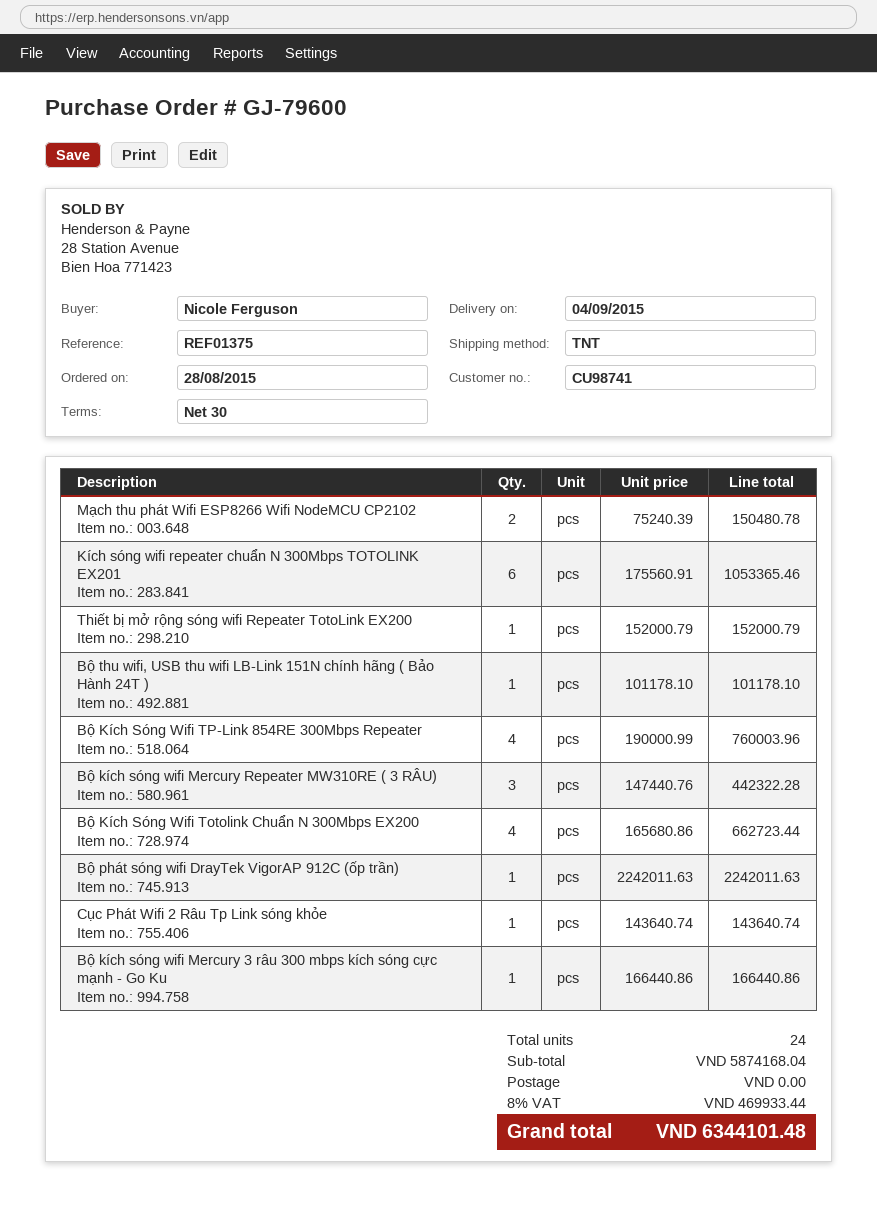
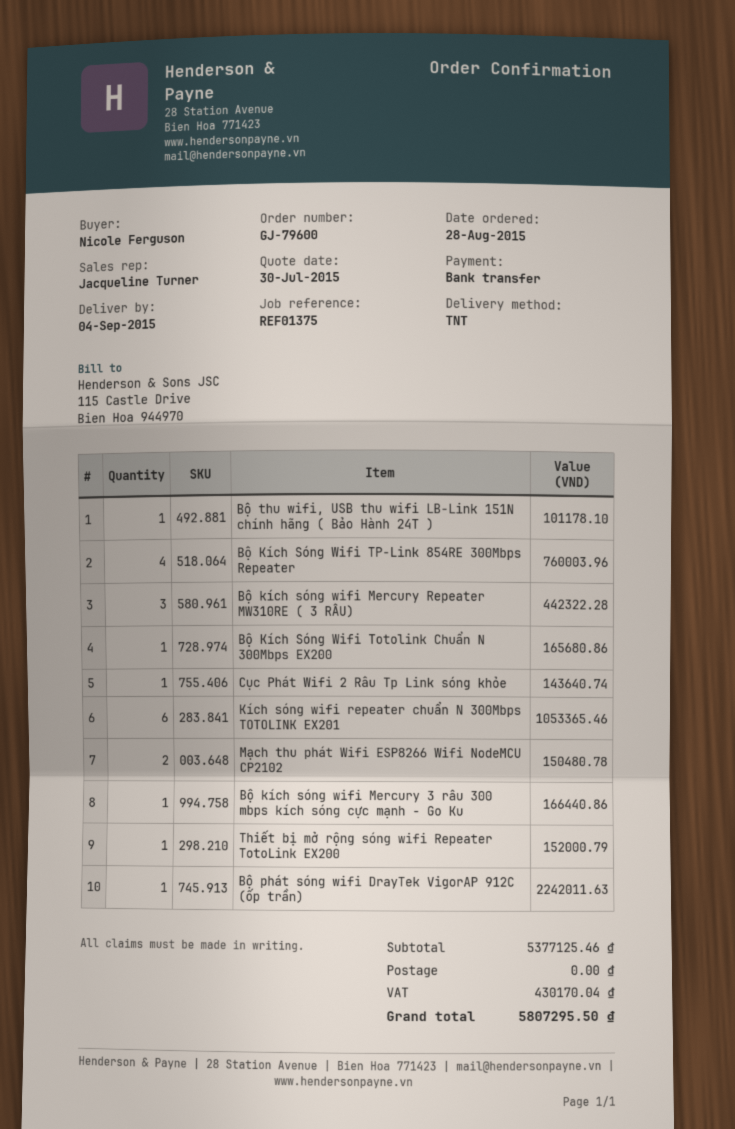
Bộ Kích Sóng Wifi Totolink Chuẩn N 300Mbps EX200: 4 for 662723.44 -> 1 for 165680.86
subtotal: 5874168.04 -> 5377125.46
tax: 469933.44 -> 430170.04
total: 6344101.48 -> 5807295.50

